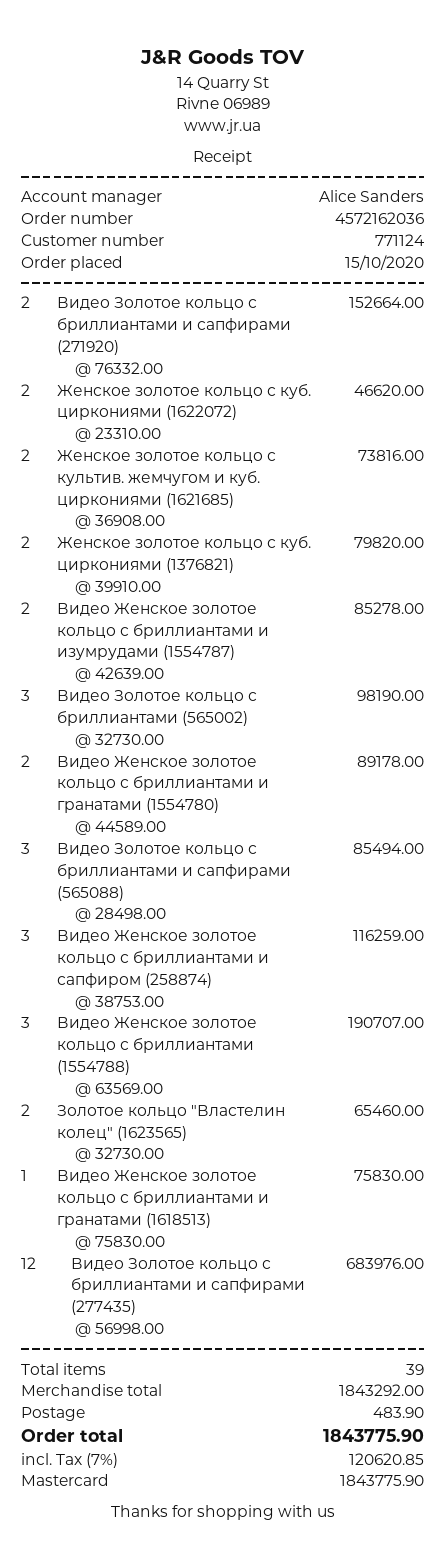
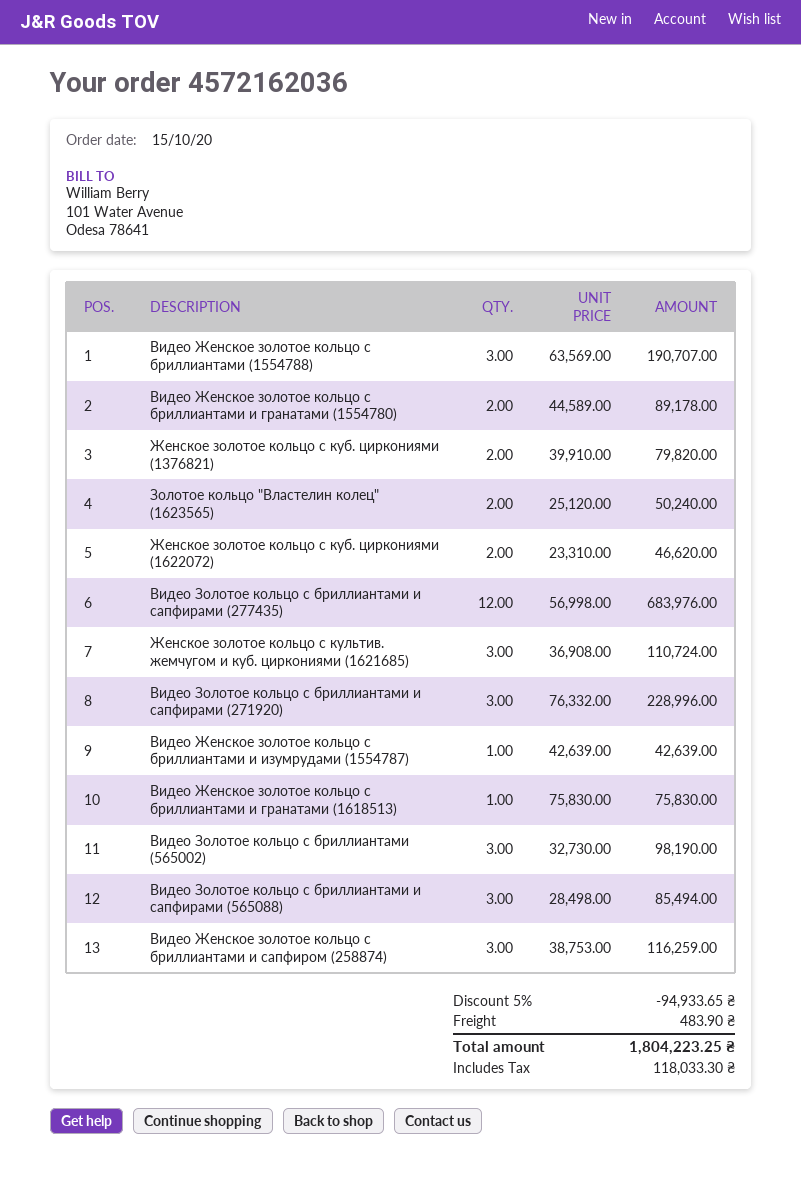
Видео Золотое кольцо с бриллиантами и сапфирами (271920): 2 x 76332.00 = 152664.00 -> 3 x 76332.00 = 228996.00
Женское золотое кольцо с культив. жемчугом и куб. циркониями (1621685): 2 x 36908.00 = 73816.00 -> 3 x 36908.00 = 110724.00
Видео Женское золотое кольцо с бриллиантами и изумрудами (1554787): 2 x 42639.00 = 85278.00 -> 1 x 42639.00 = 42639.00
Золотое кольцо "Властелин колец" (1623565): 2 x 32730.00 = 65460.00 -> 2 x 25120.00 = 50240.00
discount: none -> 5% = 94933.65
tax: 120620.85 -> 118033.30
total: 1843775.90 -> 1804223.25

